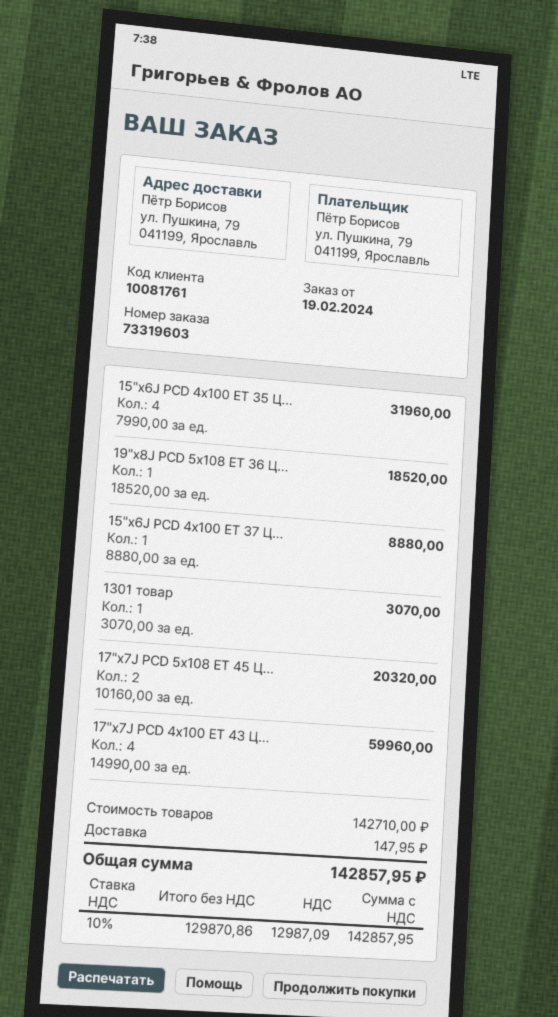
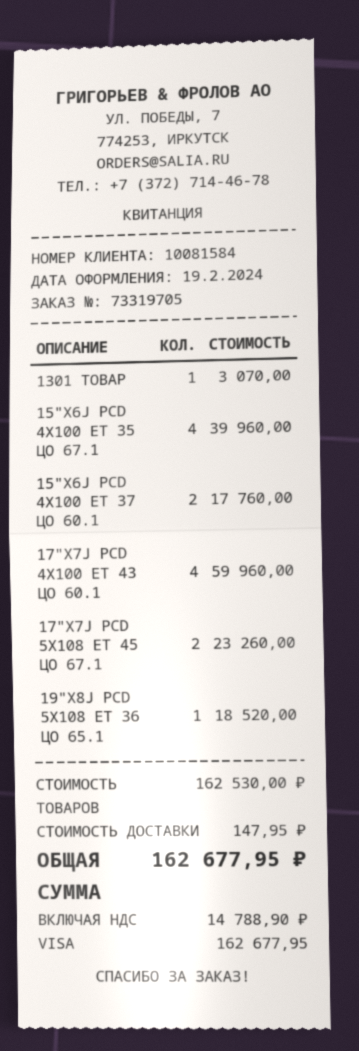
order number: 73319603 -> 73319705
customer number: 10081761 -> 10081584
15"x6J PCD 4x100 ЕТ 35 Ц...: 4 for 31960.00 -> 4 for 39960.00
15"x6J PCD 4x100 ЕТ 37 Ц...: 1 for 8880.00 -> 2 for 17760.00
17"x7J PCD 5x108 ЕТ 45 Ц...: 2 for 20320.00 -> 2 for 23260.00
subtotal: 142710.00 -> 162530.00
tax: 12987.09 -> 14788.90
total: 142857.95 -> 162677.95

